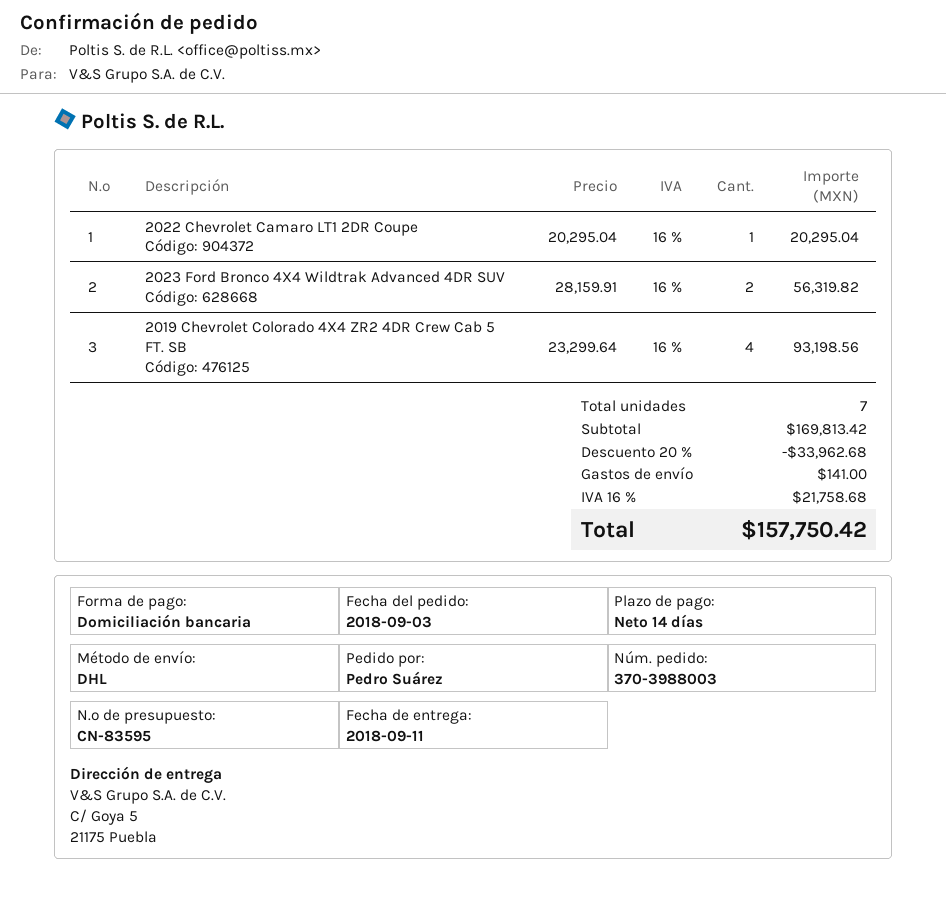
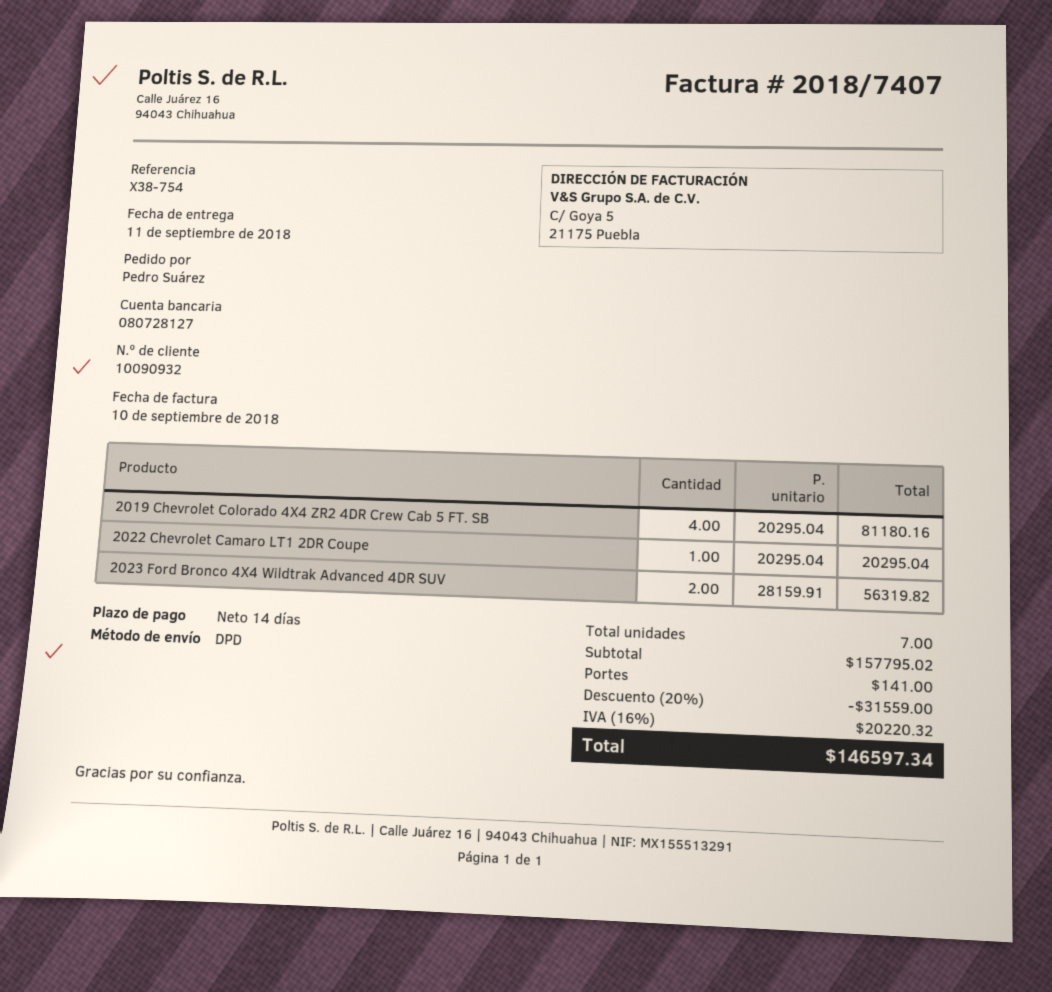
shipping method: DHL -> DPD
2019 Chevrolet Colorado 4X4 ZR2 4DR Crew Cab 5 FT. SB: 4 x 23299.64 = 93198.56 -> 4 x 20295.04 = 81180.16
subtotal: 169813.42 -> 157795.02
discount: 20% = 33962.68 -> 20% = 31559.00
tax: 16% = 21758.68 -> 16% = 20220.32
total: 157750.42 -> 146597.34

